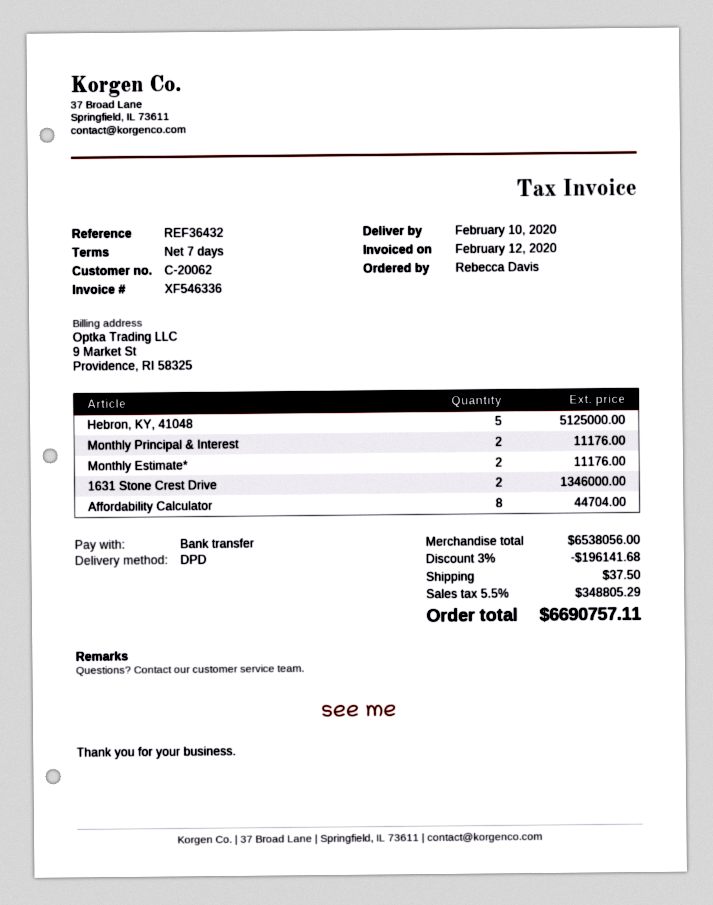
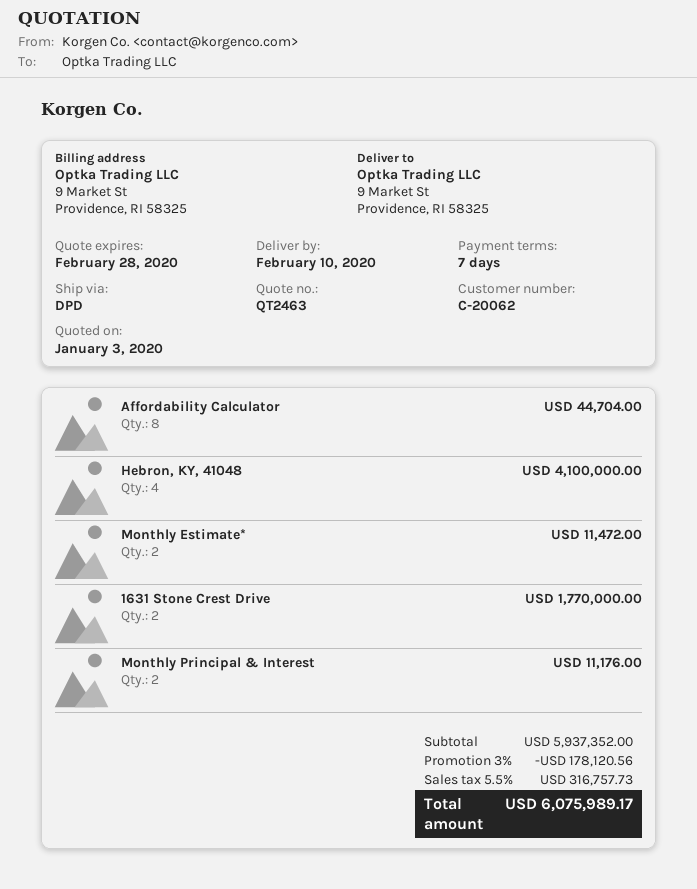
Hebron, KY, 41048: 5 for 5125000.00 -> 4 for 4100000.00
Monthly Estimate*: 2 for 11176.00 -> 2 for 11472.00
1631 Stone Crest Drive: 2 for 1346000.00 -> 2 for 1770000.00
subtotal: 6538056.00 -> 5937352.00
discount: 3% = 196141.68 -> 3% = 178120.56
shipping: 37.50 -> none
tax: 5.5% = 348805.29 -> 5.5% = 316757.73
total: 6690757.11 -> 6075989.17

